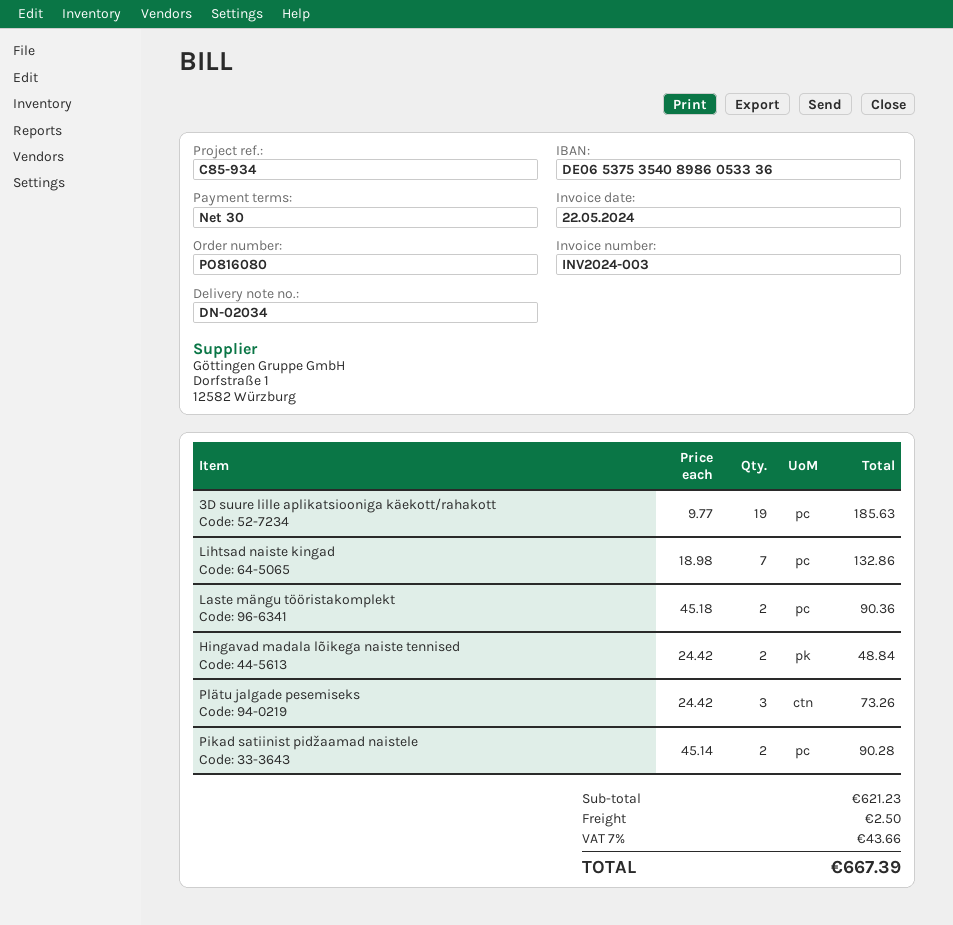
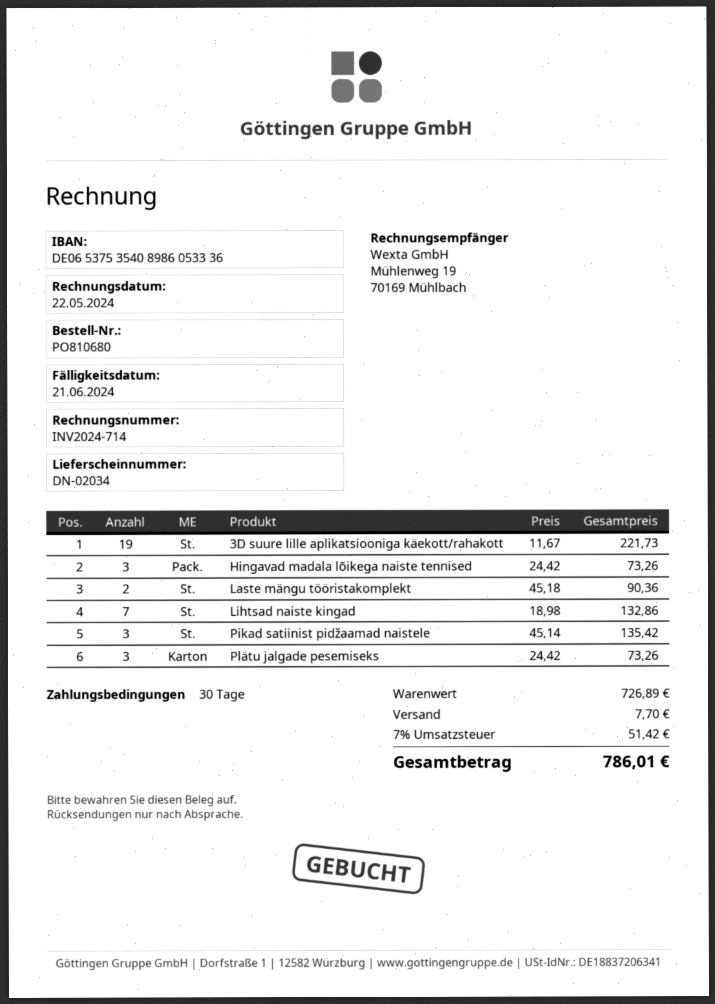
order number: PO816080 -> PO810680
invoice number: INV2024-003 -> INV2024-714
3D suure lille aplikatsiooniga käekott/rahakott: 19 x 9.77 = 185.63 -> 19 x 11.67 = 221.73
Hingavad madala lõikega naiste tennised: 2 x 24.42 = 48.84 -> 3 x 24.42 = 73.26
Pikad satiinist pidžaamad naistele: 2 x 45.14 = 90.28 -> 3 x 45.14 = 135.42
subtotal: 621.23 -> 726.89
shipping: 2.50 -> 7.70
tax: 7% = 43.66 -> 7% = 51.42
total: 667.39 -> 786.01

